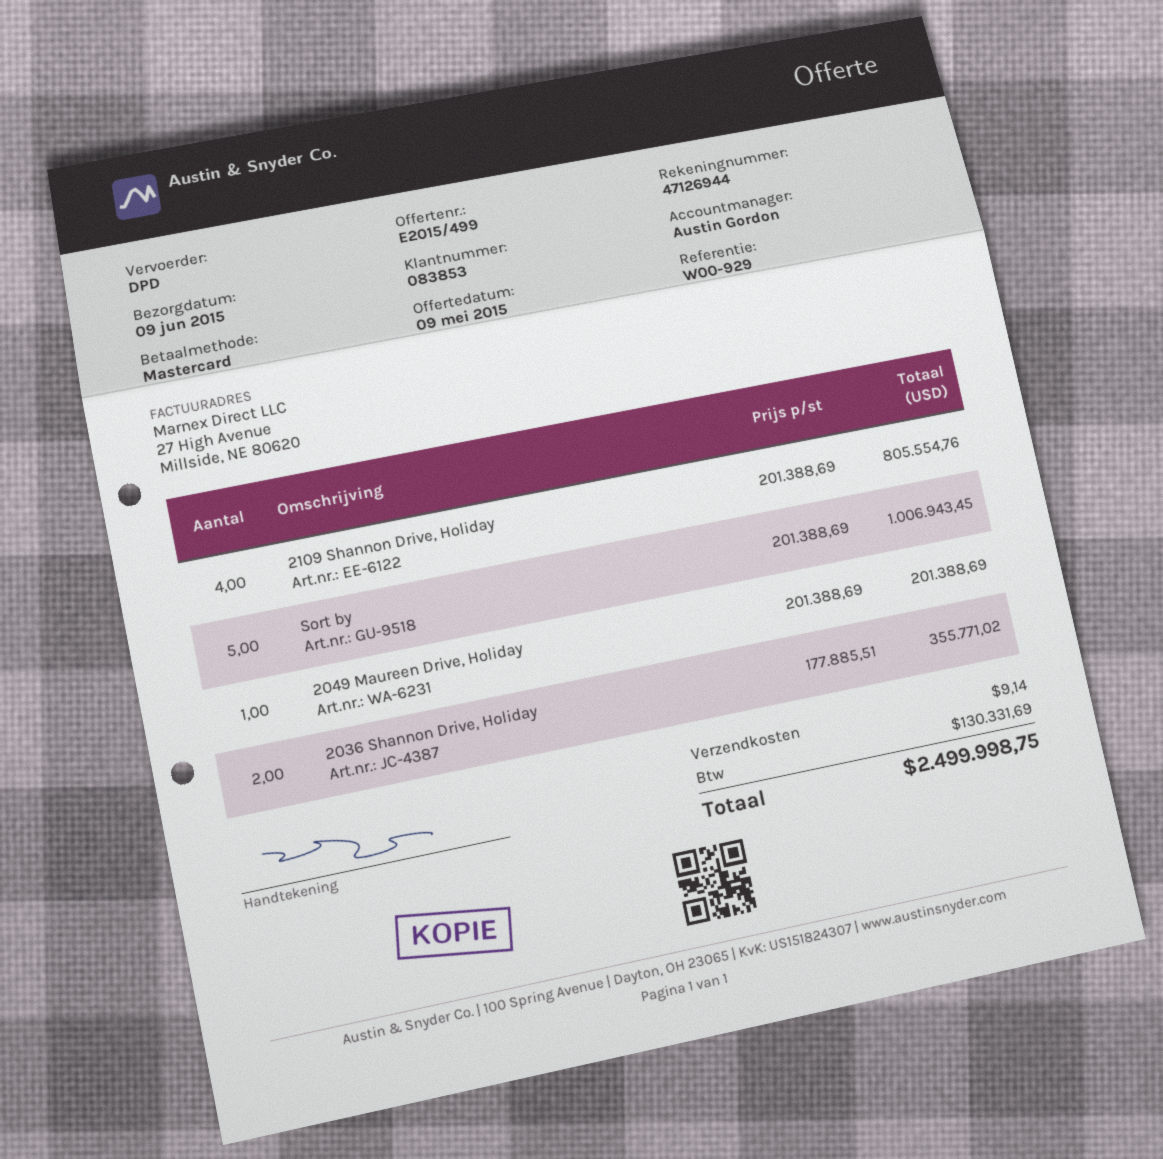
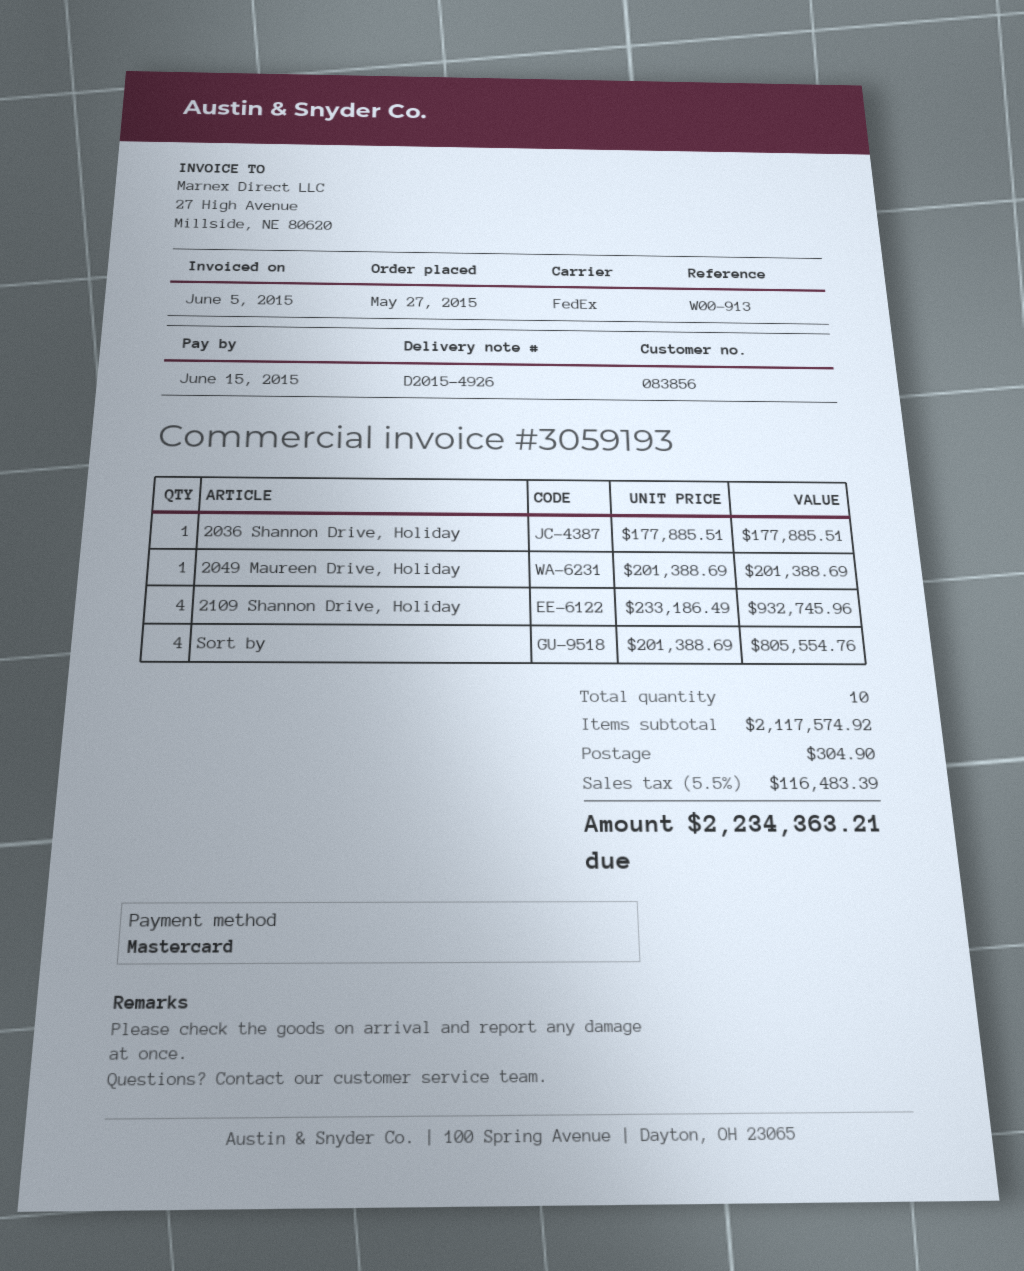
customer number: 083853 -> 083856
reference: W00-929 -> W00-913
shipping method: DPD -> FedEx
2109 Shannon Drive, Holiday: 4 x 201388.69 = 805554.76 -> 4 x 233186.49 = 932745.96
Sort by: 5 x 201388.69 = 1006943.45 -> 4 x 201388.69 = 805554.76
2036 Shannon Drive, Holiday: 2 x 177885.51 = 355771.02 -> 1 x 177885.51 = 177885.51
shipping: 9.14 -> 304.90
tax: 130331.69 -> 116483.39
total: 2499998.75 -> 2234363.21

